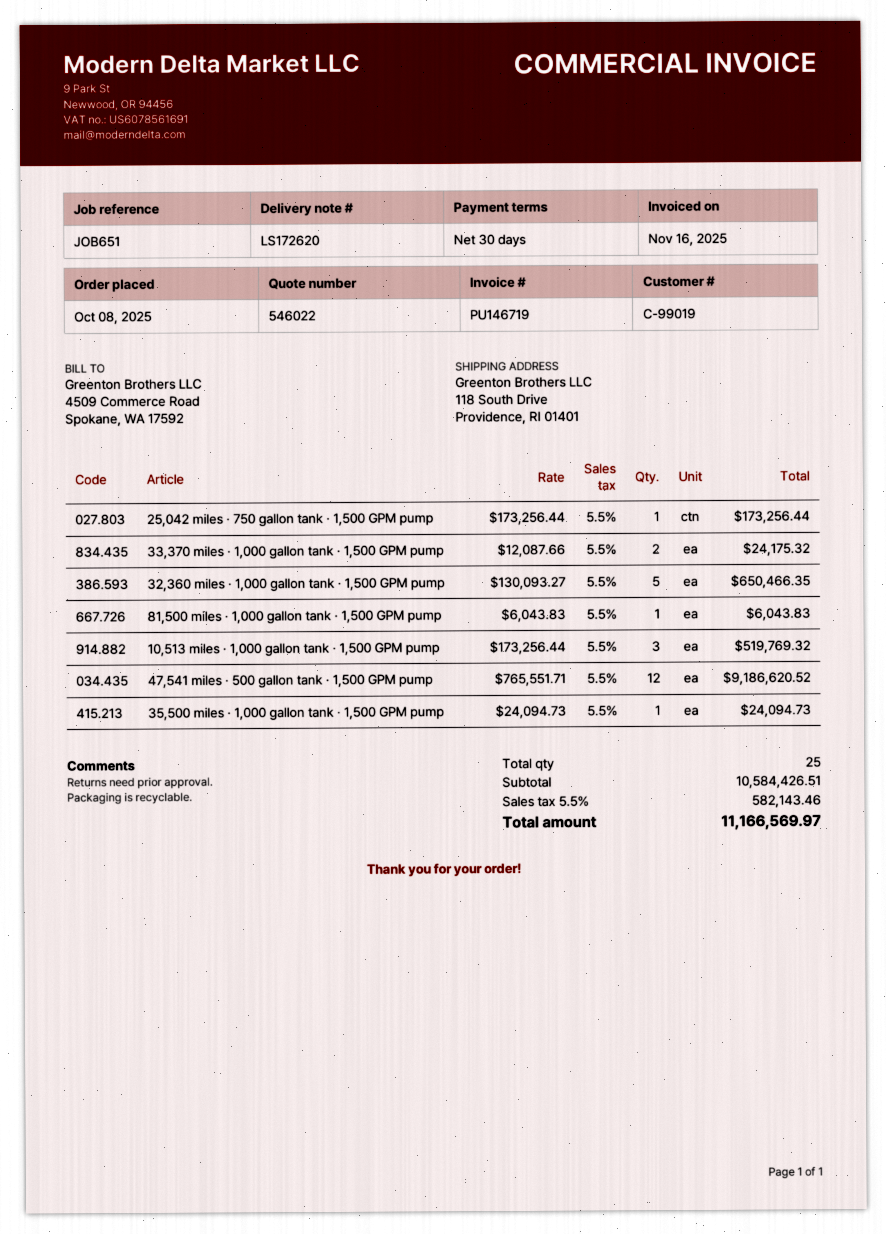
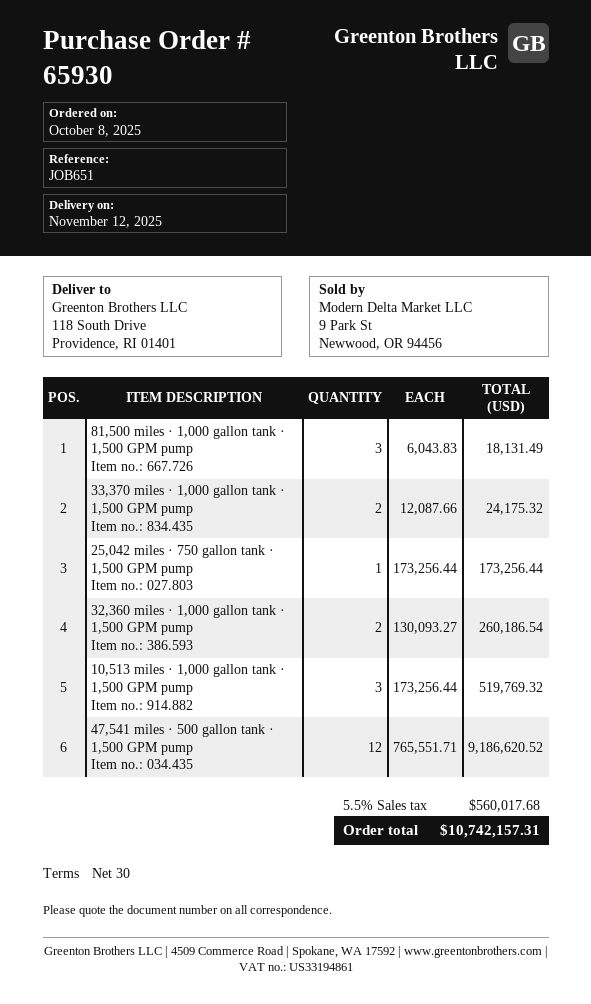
32,360 miles · 1,000 gallon tank · 1,500 GPM pump: 5 x 130093.27 = 650466.35 -> 2 x 130093.27 = 260186.54
81,500 miles · 1,000 gallon tank · 1,500 GPM pump: 1 x 6043.83 = 6043.83 -> 3 x 6043.83 = 18131.49
35,500 miles · 1,000 gallon tank · 1,500 GPM pump: 1 x 24094.73 = 24094.73 -> none
tax: 5.5% = 582143.46 -> 5.5% = 560017.68
total: 11166569.97 -> 10742157.31

